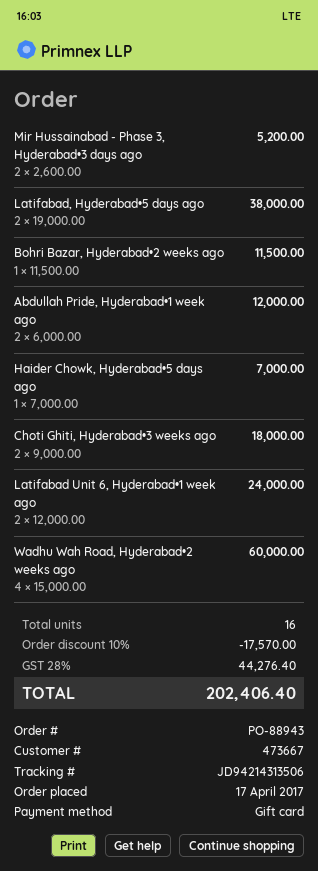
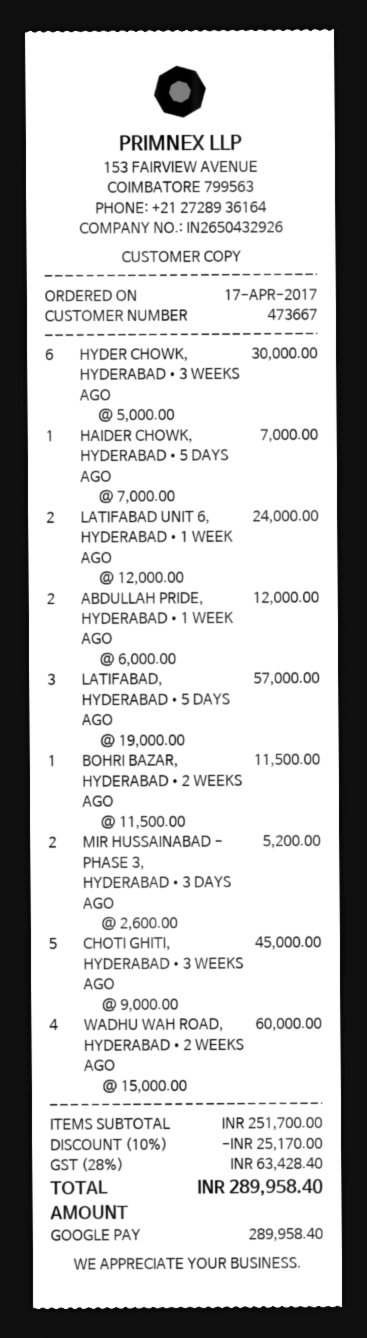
payment method: gift card -> Google Pay
Latifabad, Hyderabad•5 days ago: 2 x 19000.00 = 38000.00 -> 3 x 19000.00 = 57000.00
Choti Ghiti, Hyderabad•3 weeks ago: 2 x 9000.00 = 18000.00 -> 5 x 9000.00 = 45000.00
HYDER CHOWK, HYDERABAD•3 WEEKS AGO: none -> 6 x 5000.00 = 30000.00
discount: 10% = 17570.00 -> 10% = 25170.00
tax: 28% = 44276.40 -> 28% = 63428.40
total: 202406.40 -> 289958.40

